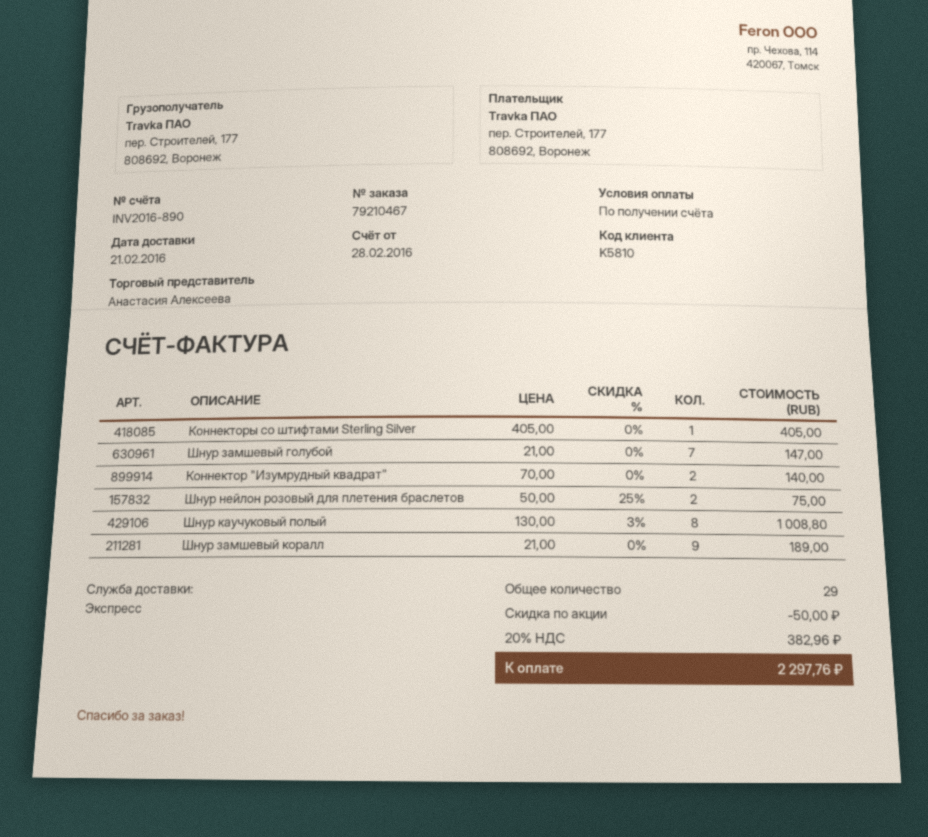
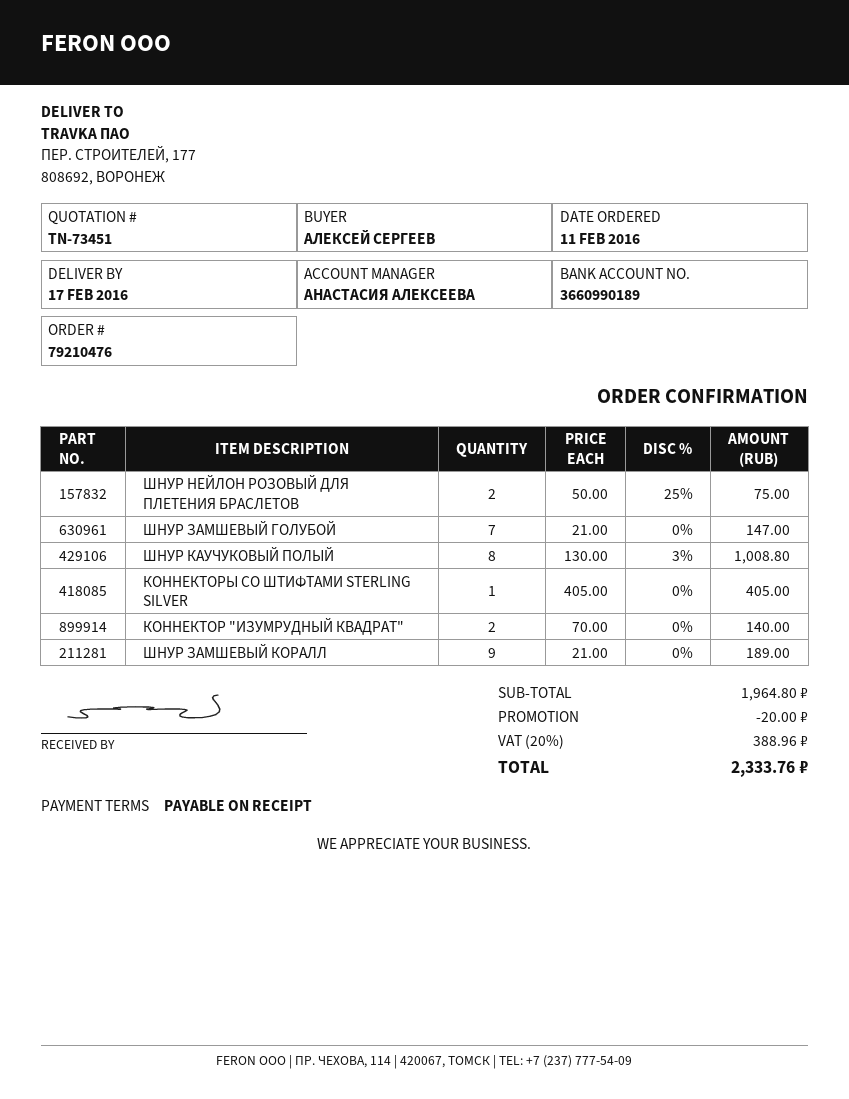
order number: 79210467 -> 79210476
delivery date: 2016-02-21 -> 2016-02-17
discount: 50.00 -> 20.00
tax: 20% = 382.96 -> 20% = 388.96
total: 2297.76 -> 2333.76

